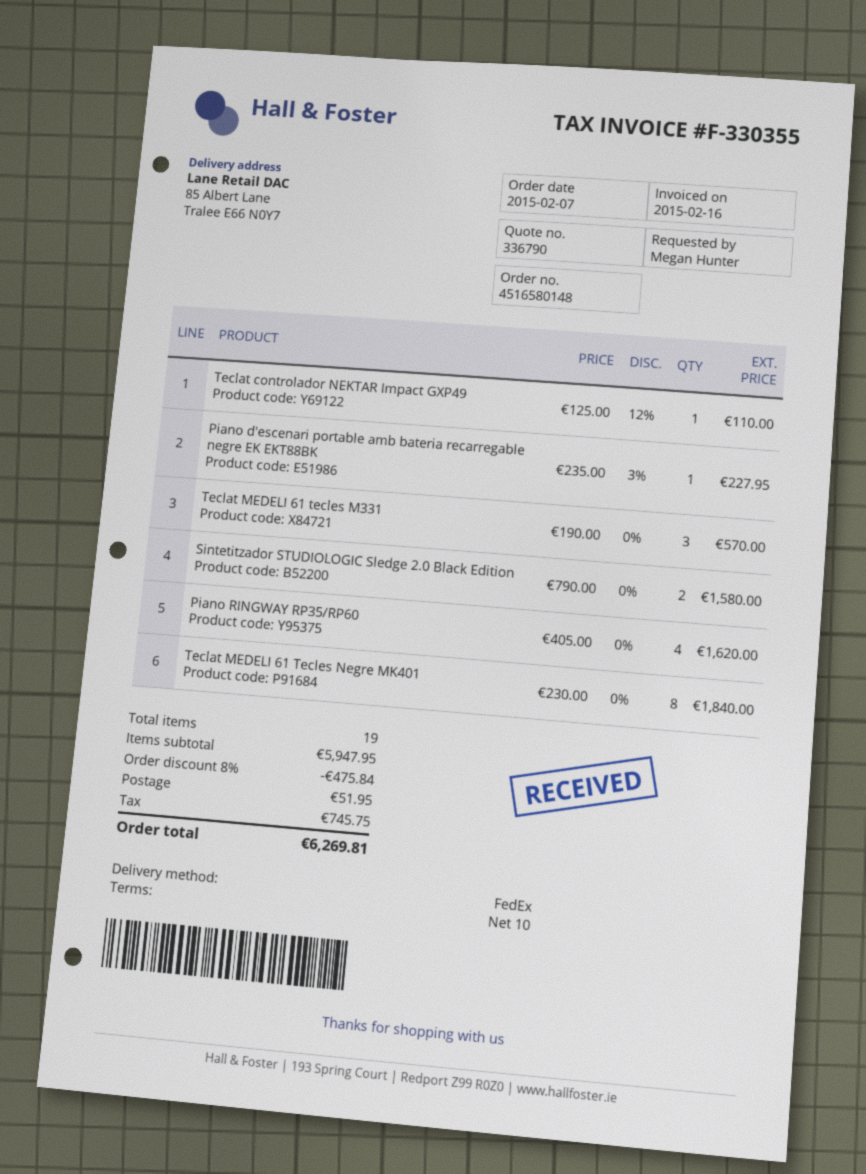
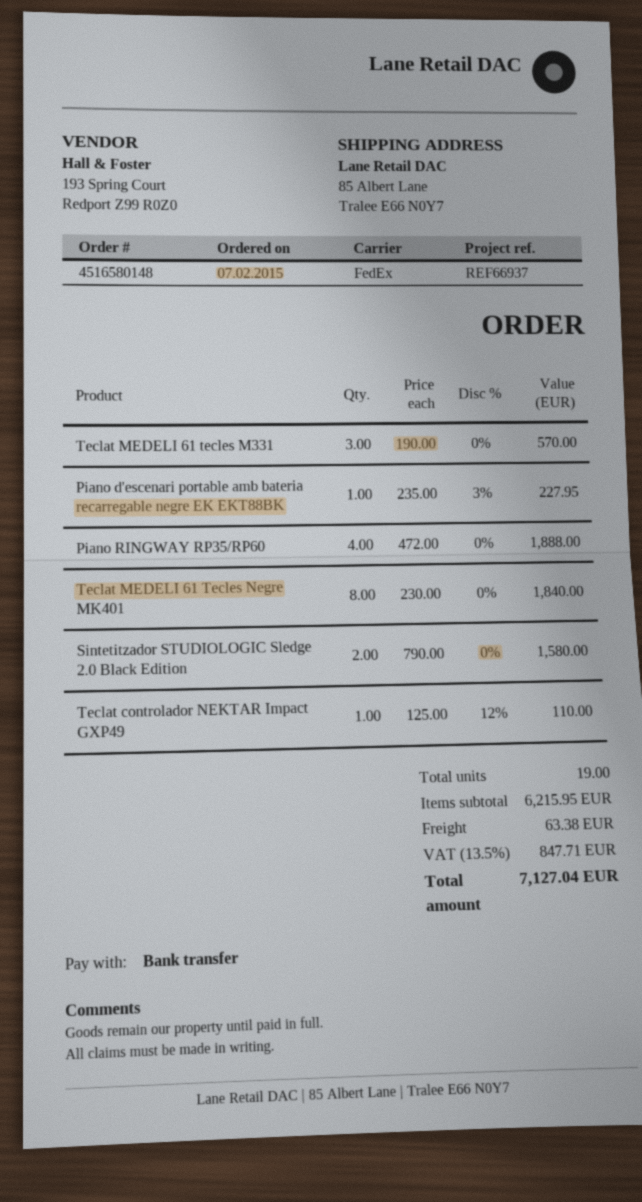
Piano RINGWAY RP35/RP60: 4 x 405.00 = 1620.00 -> 4 x 472.00 = 1888.00
subtotal: 5947.95 -> 6215.95
discount: 8% = 475.84 -> none
shipping: 51.95 -> 63.38
tax: 745.75 -> 847.71
total: 6269.81 -> 7127.04

